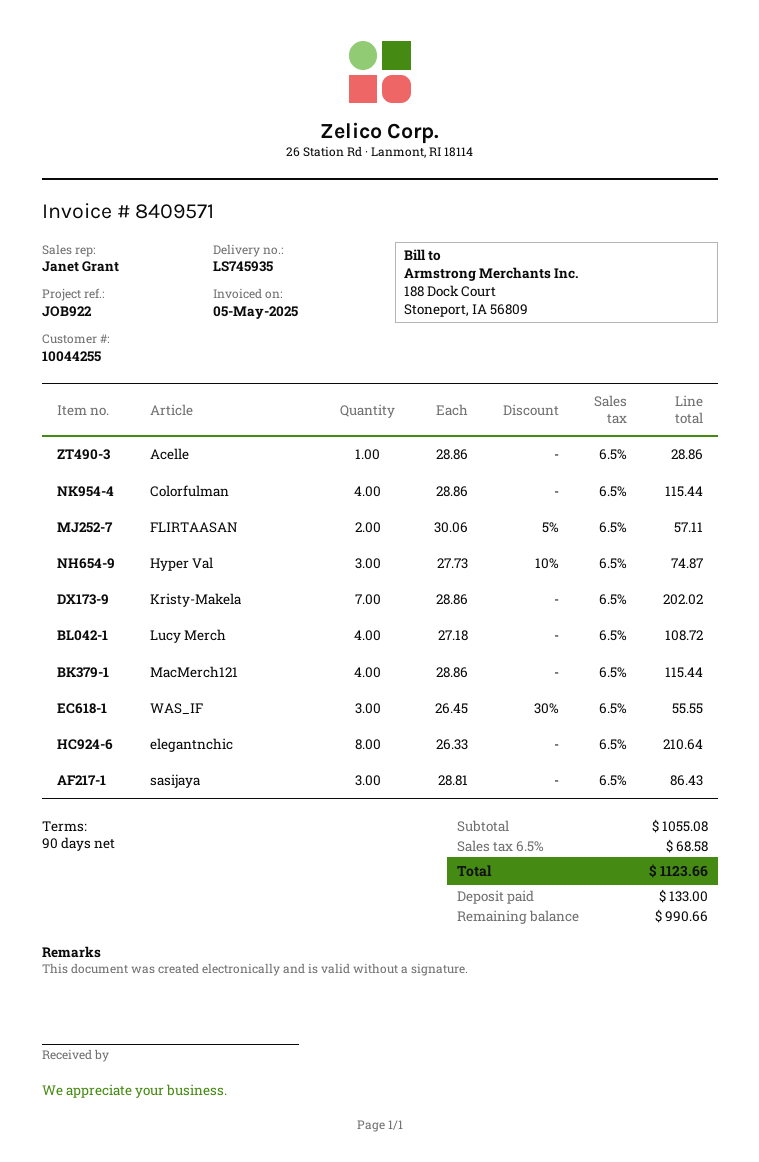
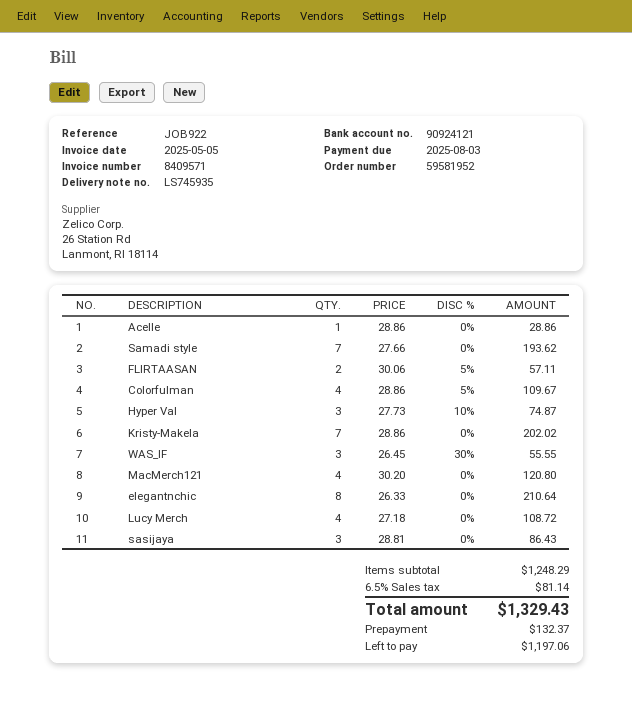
Colorfulman: 4 x 28.86 = 115.44 -> 4 x 28.86 - 5% = 109.67
MacMerch121: 4 x 28.86 = 115.44 -> 4 x 30.20 = 120.80
Samadi style: none -> 7 x 27.66 = 193.62
subtotal: 1055.08 -> 1248.29
tax: 6.5% = 68.58 -> 6.5% = 81.14
total: 1123.66 -> 1329.43
deposit: 133.00 -> 132.37
balance: 990.66 -> 1197.06

